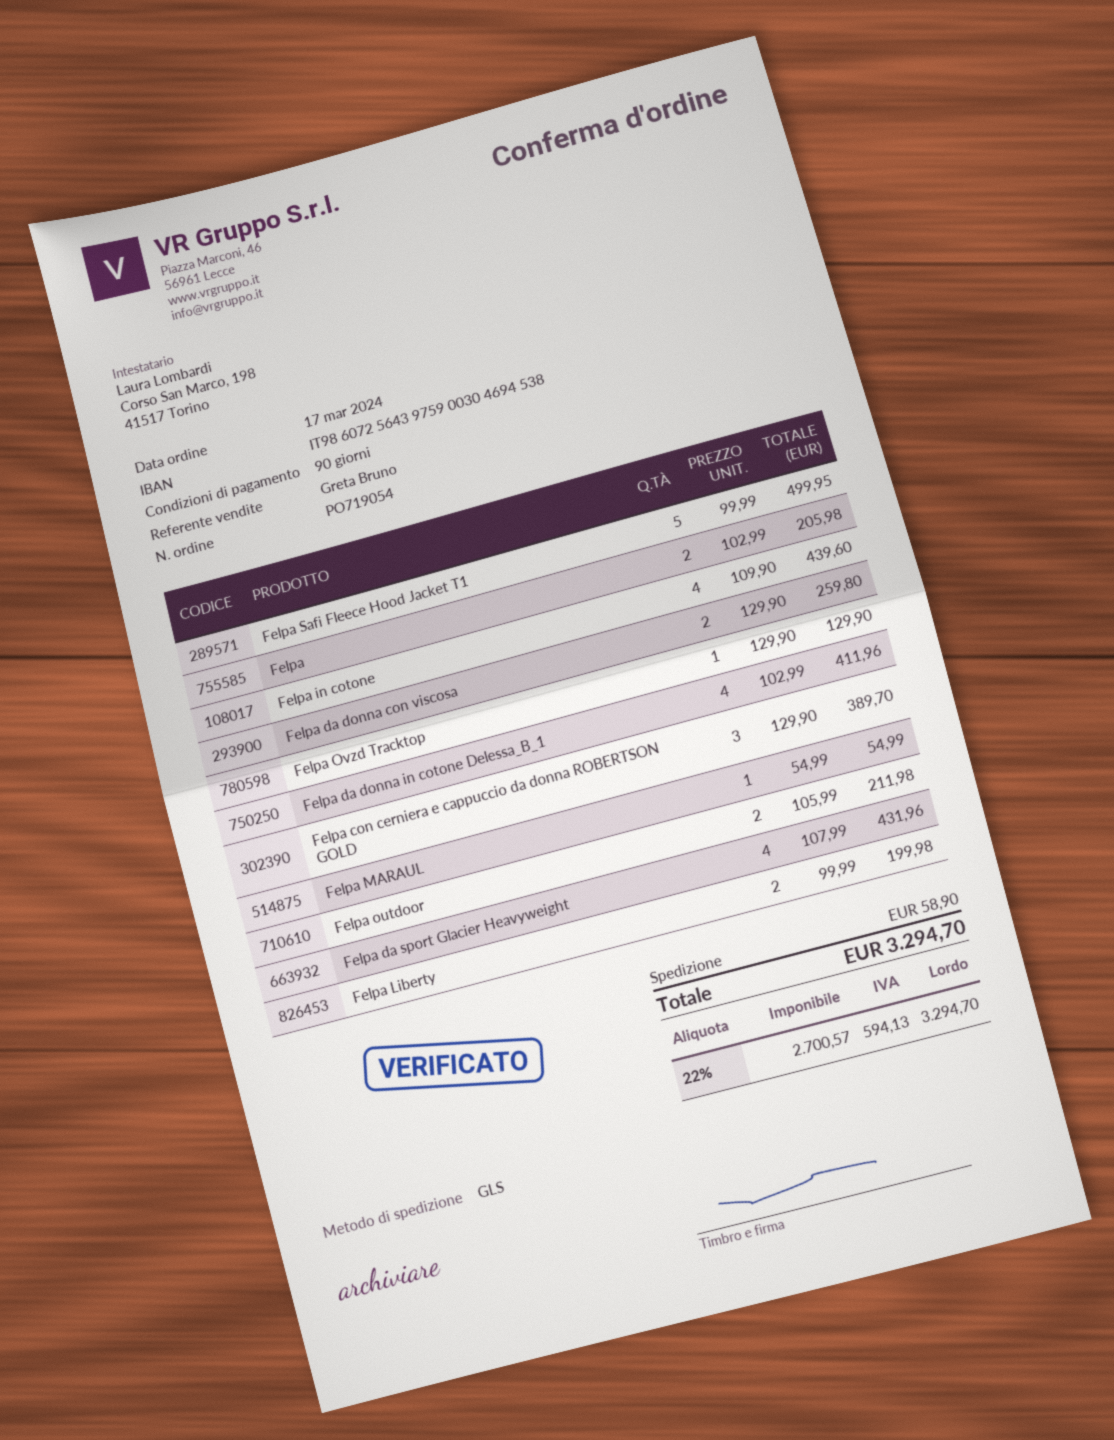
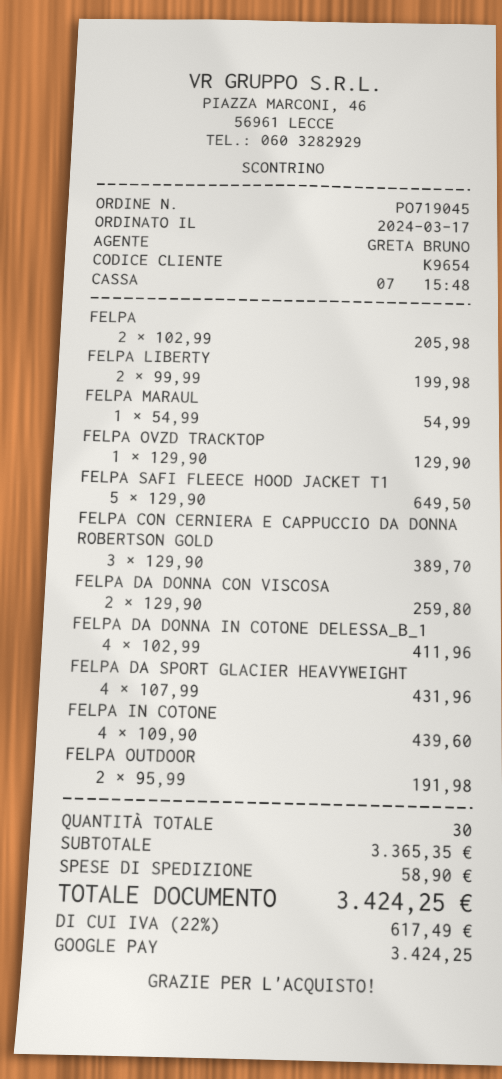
order number: PO719054 -> PO719045
Felpa Safi Fleece Hood Jacket T1: 5 x 99.99 = 499.95 -> 5 x 129.90 = 649.50
Felpa outdoor: 2 x 105.99 = 211.98 -> 2 x 95.99 = 191.98
tax: 22% = 594.13 -> 22% = 617.49
total: 3294.70 -> 3424.25

